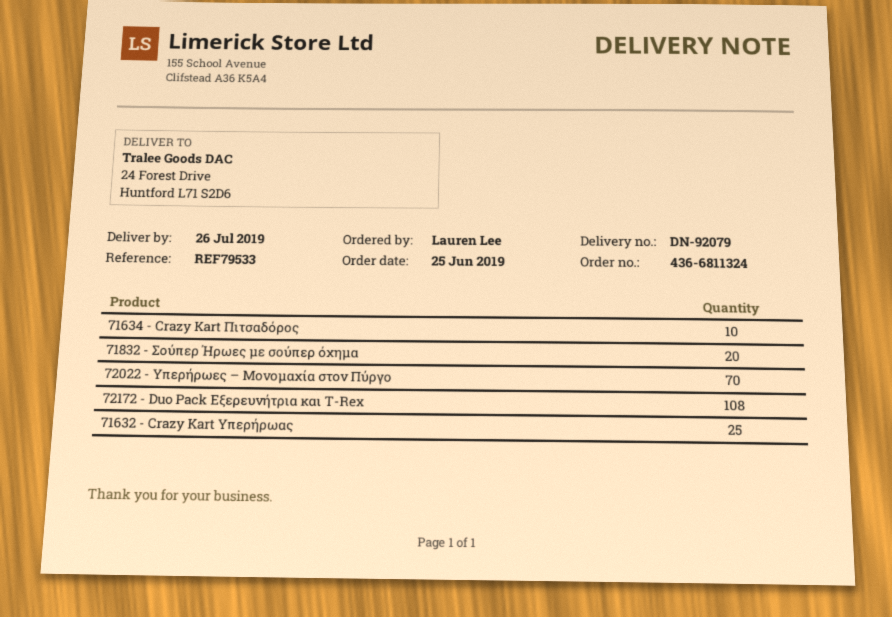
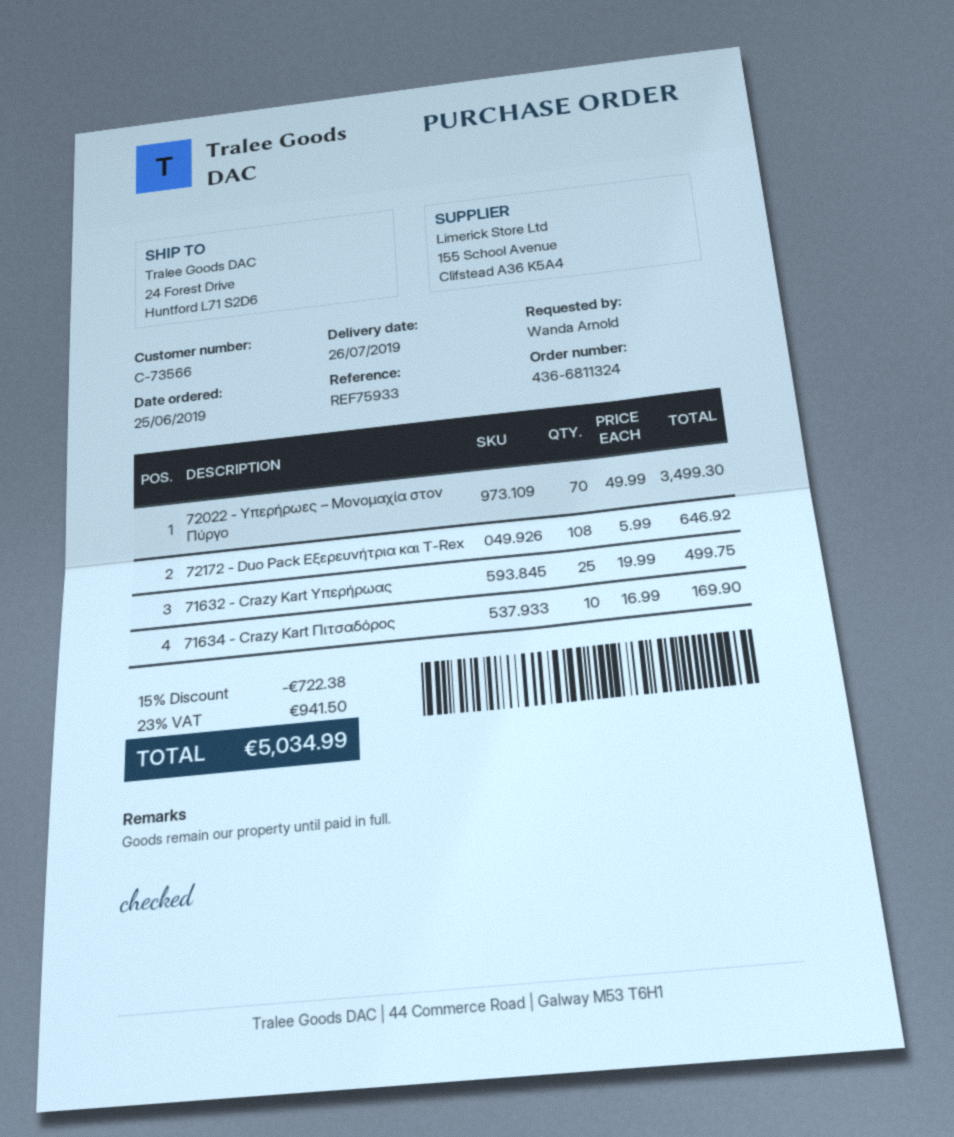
reference: REF79533 -> REF75933
ordered by: Lauren Lee -> Wanda Arnold
71832 - Σούπερ Ήρωες με σούπερ όχημα: 20 -> none

